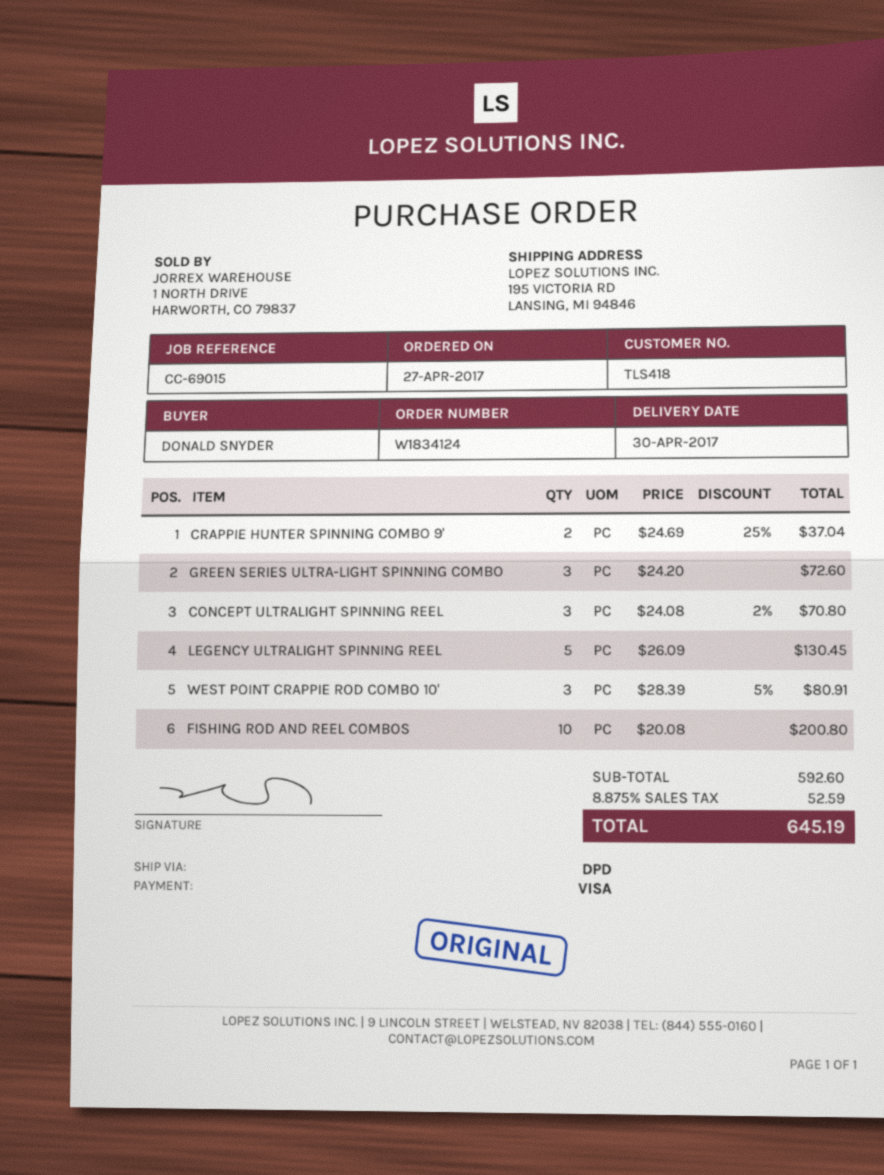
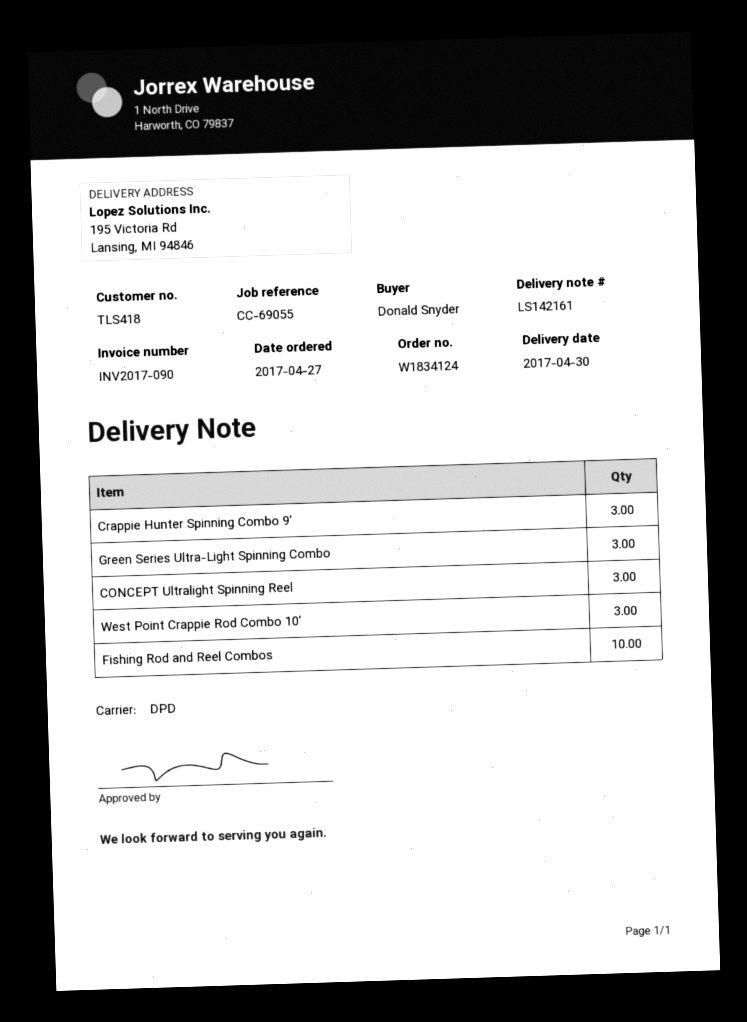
reference: CC-69015 -> CC-69055
CRAPPIE HUNTER SPINNING COMBO 9': 2 -> 3
LEGENCY ULTRALIGHT SPINNING REEL: 5 -> none

